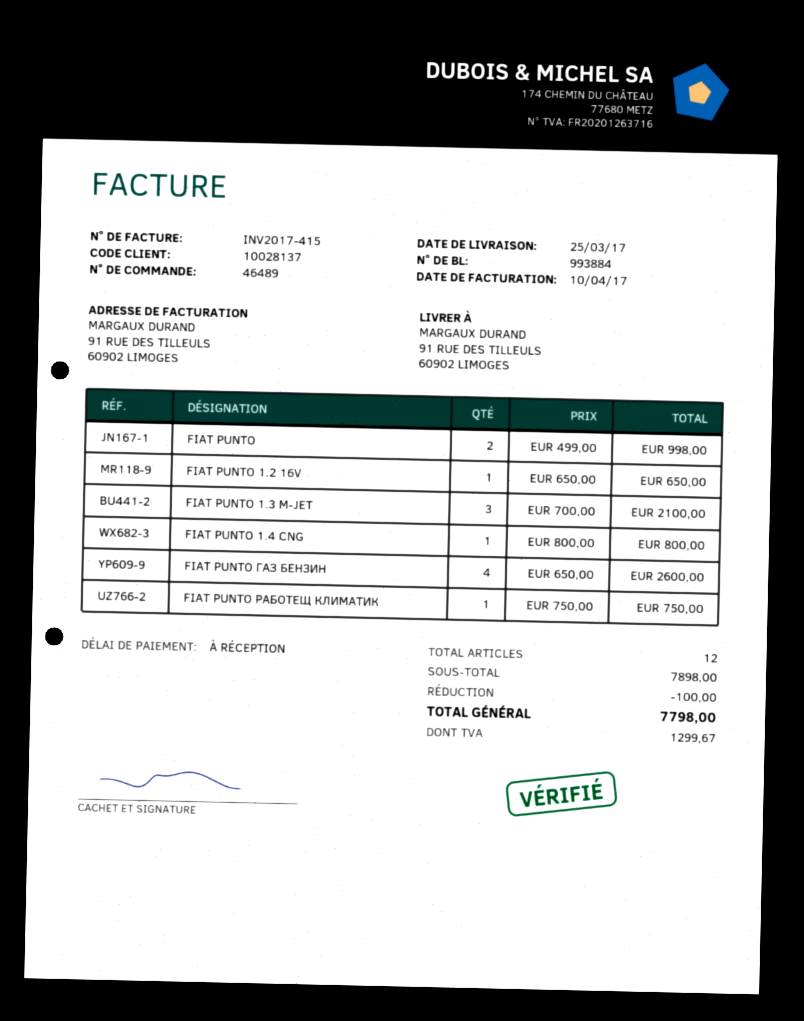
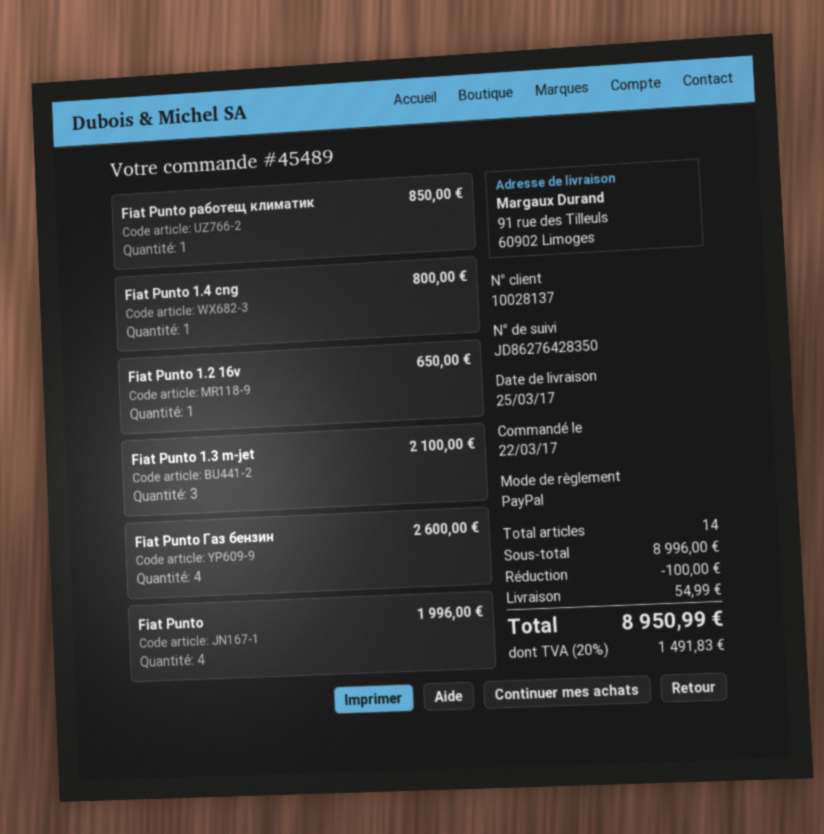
order number: 46489 -> 45489
FIAT PUNTO: 2 for 998.00 -> 4 for 1996.00
FIAT PUNTO РАБОТЕЩ КЛИМАТИК: 1 for 750.00 -> 1 for 850.00
total quantity: 12 -> 14
subtotal: 7898.00 -> 8996.00
shipping: none -> 54.99
tax: 1299.67 -> 1491.83
total: 7798.00 -> 8950.99

